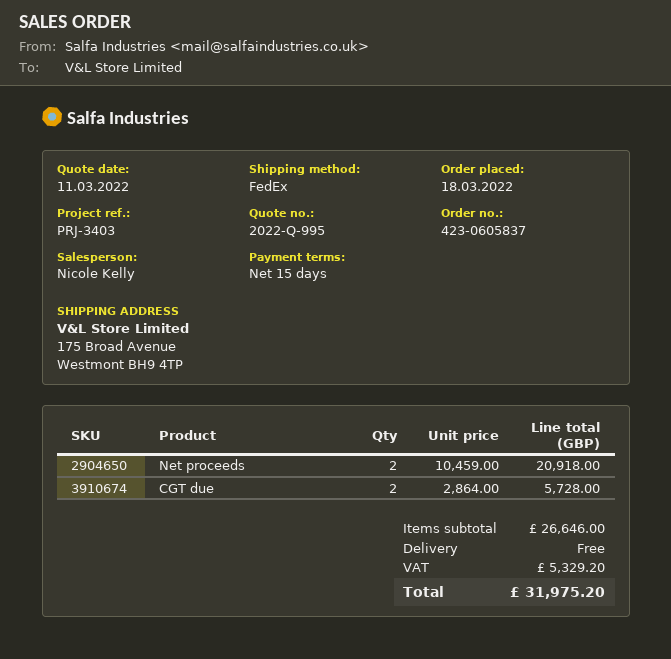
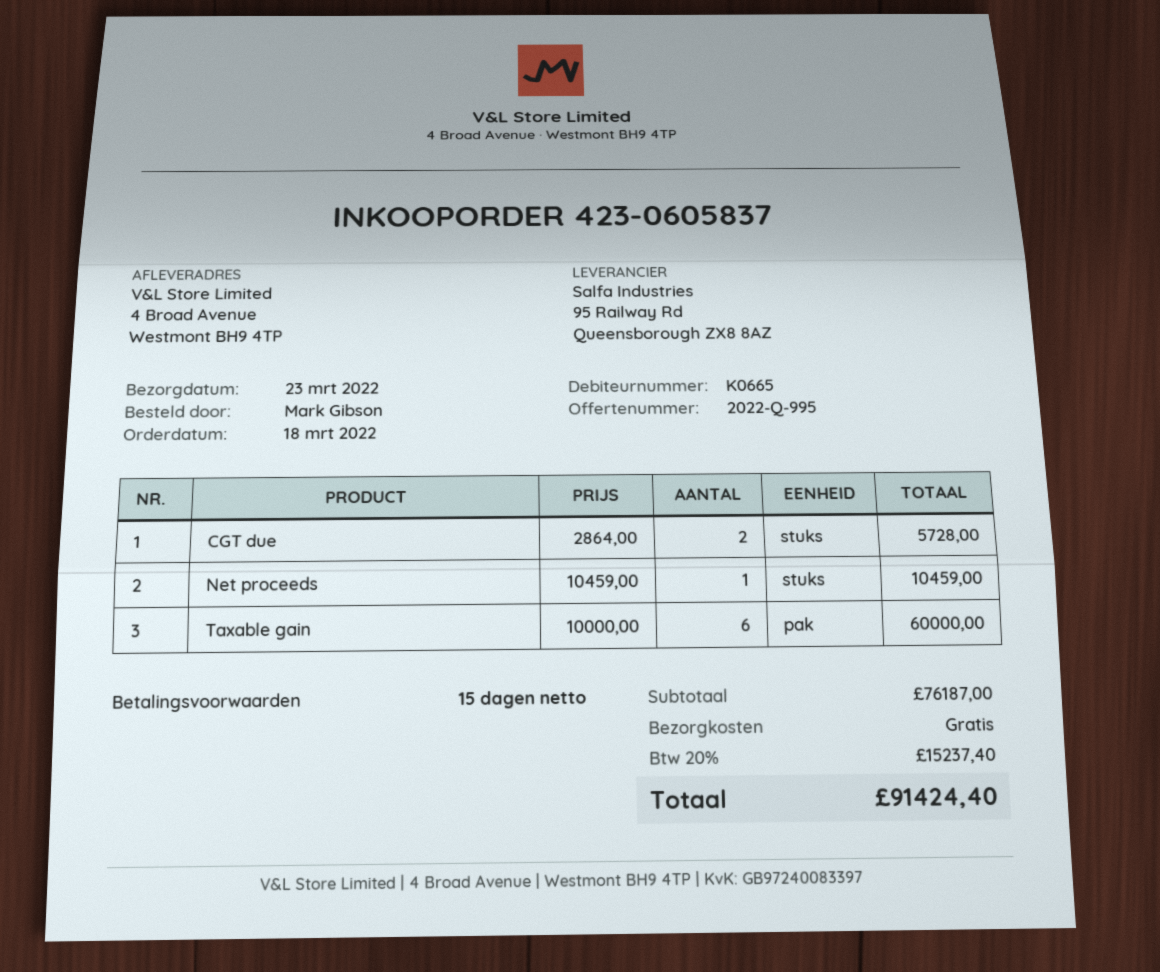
ship to: 175 Broad Avenue, Westmont BH9 4TP -> 4 Broad Avenue, Westmont BH9 4TP
Net proceeds: 2 x 10459.00 = 20918.00 -> 1 x 10459.00 = 10459.00
Taxable gain: none -> 6 x 10000.00 = 60000.00
subtotal: 26646.00 -> 76187.00
tax: 5329.20 -> 15237.40
total: 31975.20 -> 91424.40

